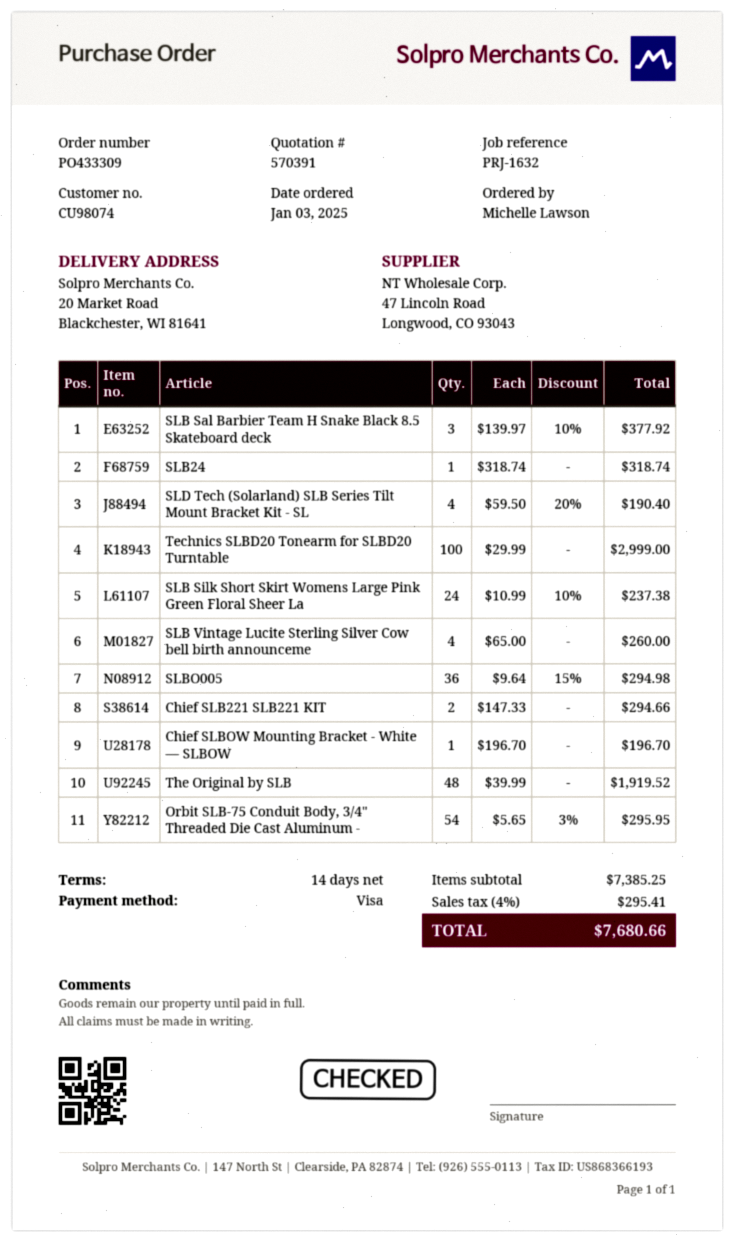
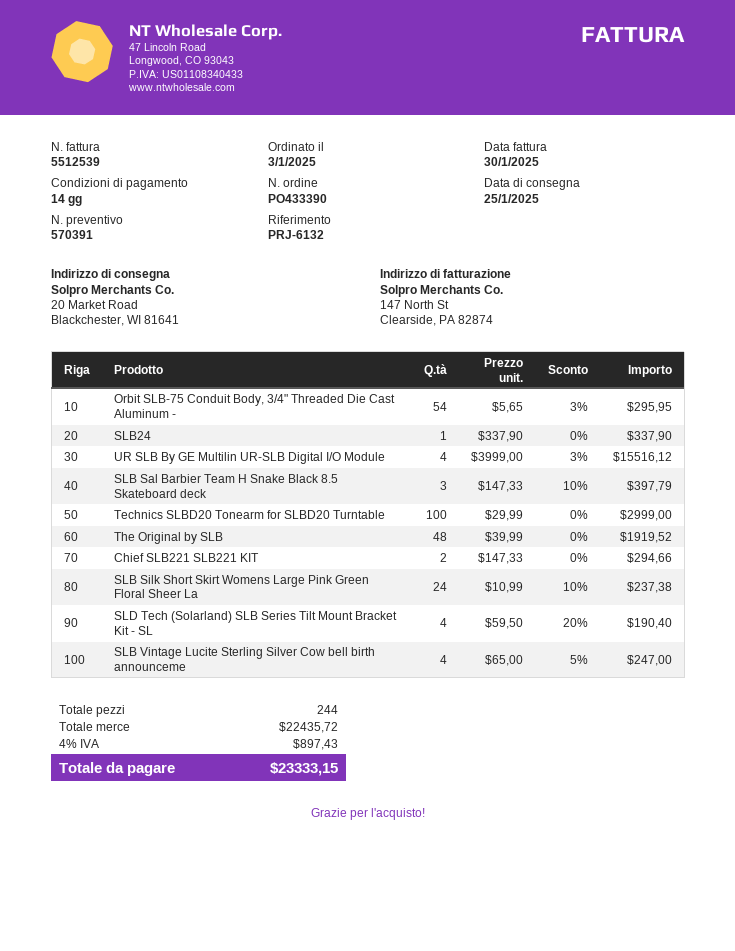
order number: PO433309 -> PO433390
reference: PRJ-1632 -> PRJ-6132
SLB Sal Barbier Team H Snake Black 8.5 Skateboard deck: 3 x 139.97 - 10% = 377.92 -> 3 x 147.33 - 10% = 397.79
SLB24: 1 x 318.74 = 318.74 -> 1 x 337.90 = 337.90
SLB Vintage Lucite Sterling Silver Cow bell birth announceme: 4 x 65.00 = 260.00 -> 4 x 65.00 - 5% = 247.00
SLBO005: 36 x 9.64 - 15% = 294.98 -> none
Chief SLBOW Mounting Bracket - White — SLBOW: 1 x 196.70 = 196.70 -> none
UR SLB By GE Multilin UR-SLB Digital I/O Module: none -> 4 x 3999.00 - 3% = 15516.12
subtotal: 7385.25 -> 22435.72
tax: 4% = 295.41 -> 4% = 897.43
total: 7680.66 -> 23333.15

